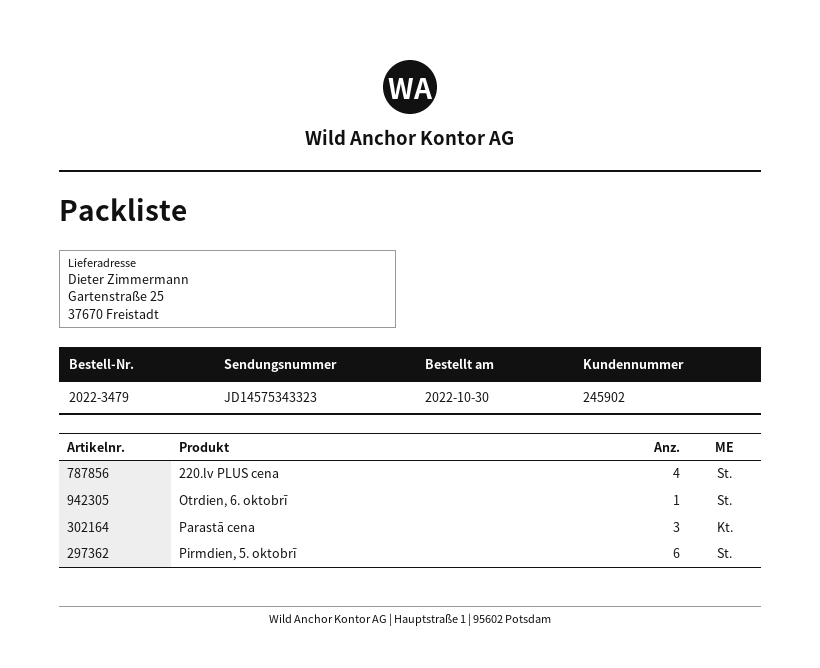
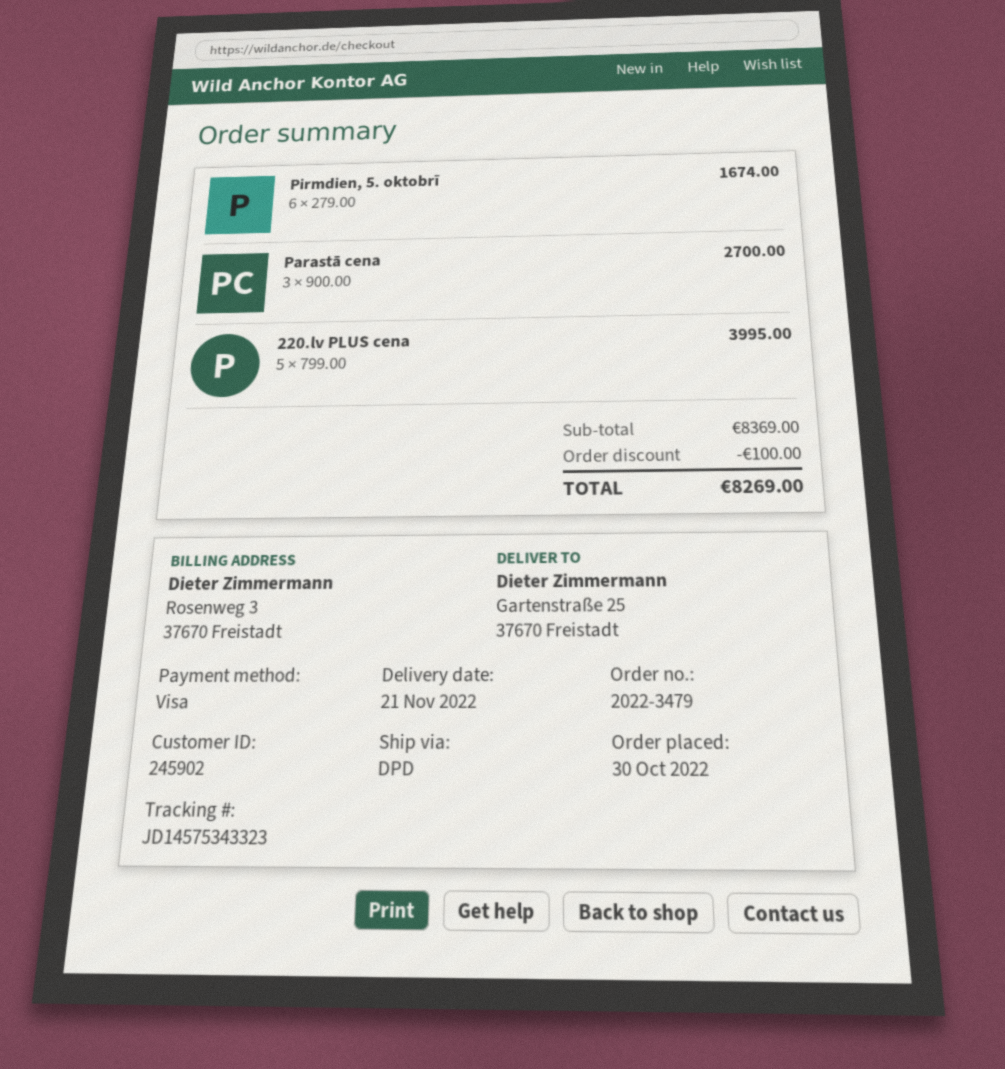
220.lv PLUS cena: 4 -> 5
Otrdien, 6. oktobrī: 1 -> none

